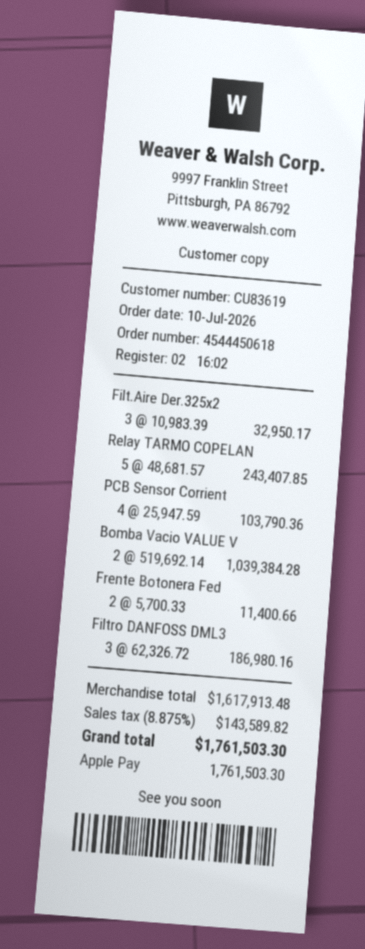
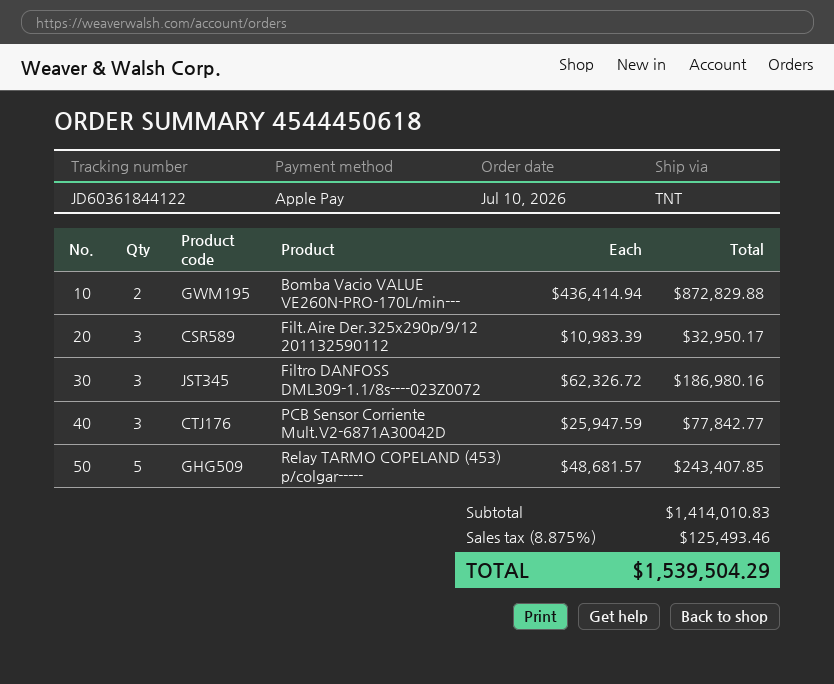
PCB Sensor Corrient: 4 x 25947.59 = 103790.36 -> 3 x 25947.59 = 77842.77
Bomba Vacio VALUE V: 2 x 519692.14 = 1039384.28 -> 2 x 436414.94 = 872829.88
Frente Botonera Fed: 2 x 5700.33 = 11400.66 -> none
subtotal: 1617913.48 -> 1414010.83
tax: 8.875% = 143589.82 -> 8.875% = 125493.46
total: 1761503.30 -> 1539504.29

